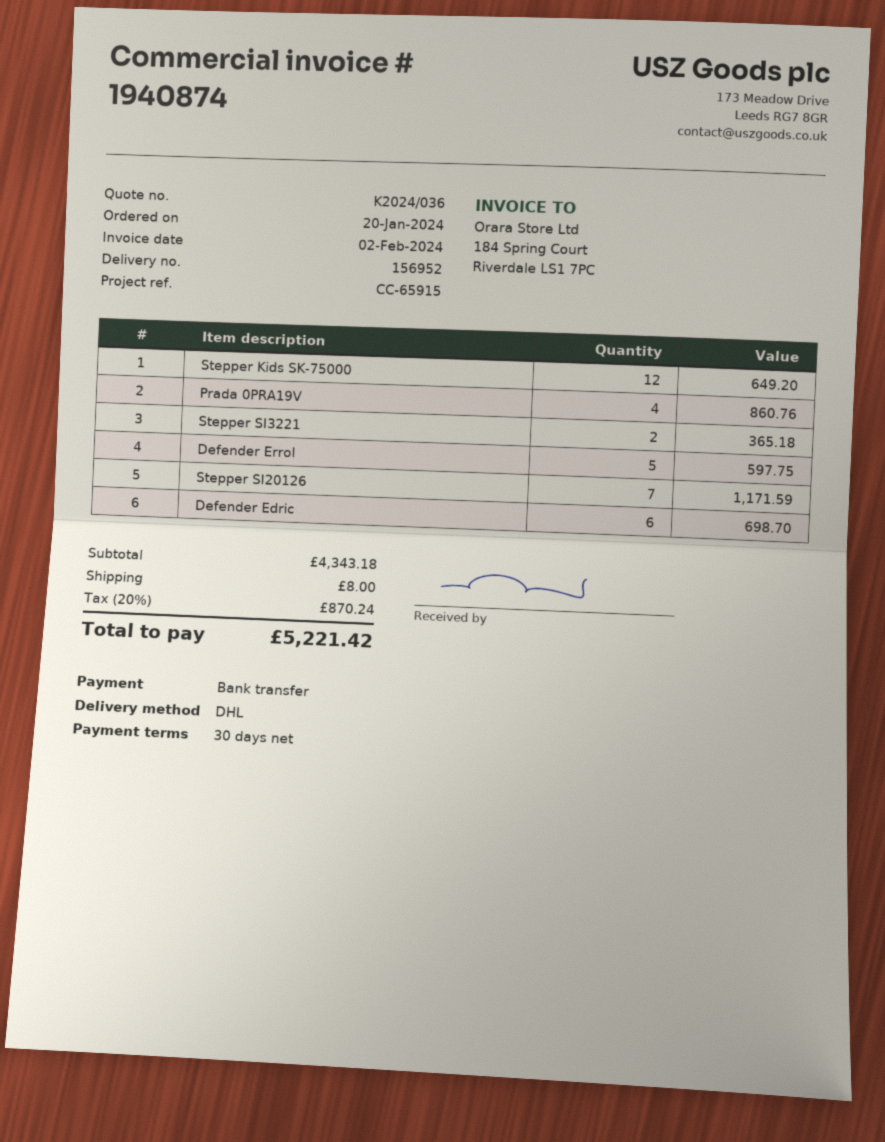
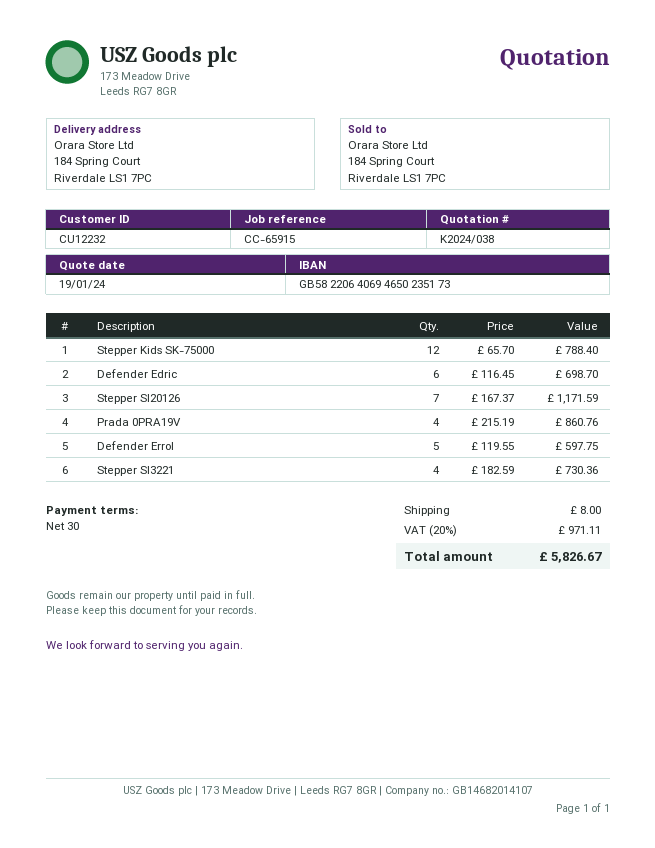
quote number: K2024/036 -> K2024/038
Stepper Kids SK-75000: 12 for 649.20 -> 12 for 788.40
Stepper SI3221: 2 for 365.18 -> 4 for 730.36
tax: 20% = 870.24 -> 20% = 971.11
total: 5221.42 -> 5826.67

